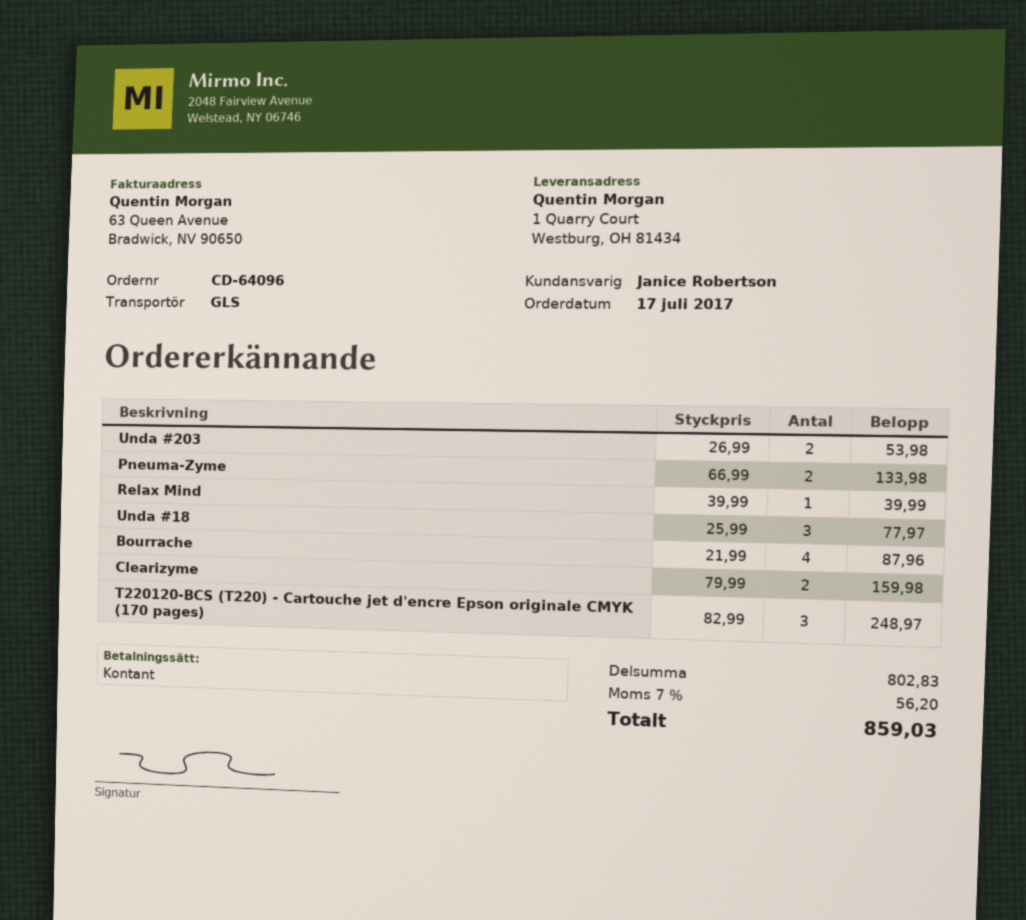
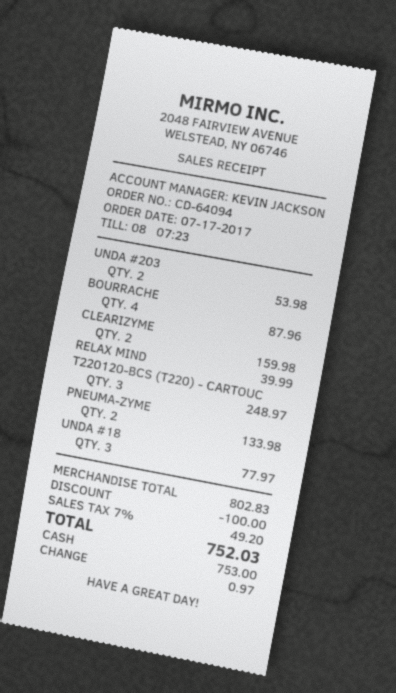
order number: CD-64096 -> CD-64094
sales rep: Janice Robertson -> KEVIN JACKSON
discount: none -> 100.00
tax: 7% = 56.20 -> 7% = 49.20
total: 859.03 -> 752.03

